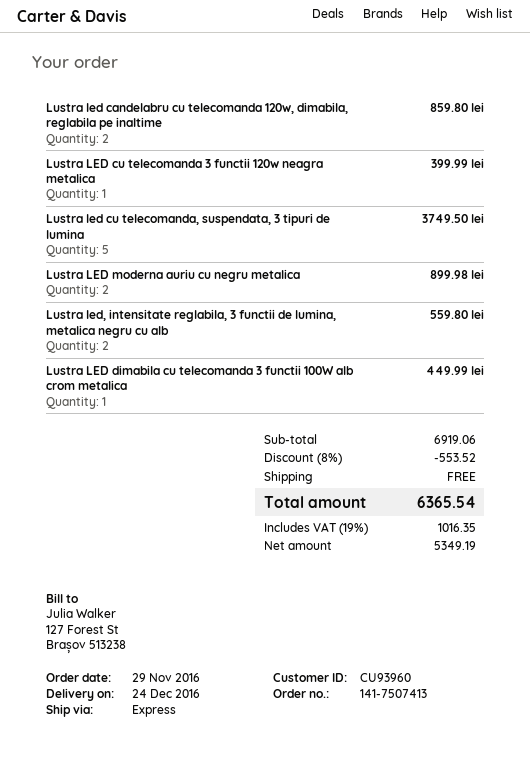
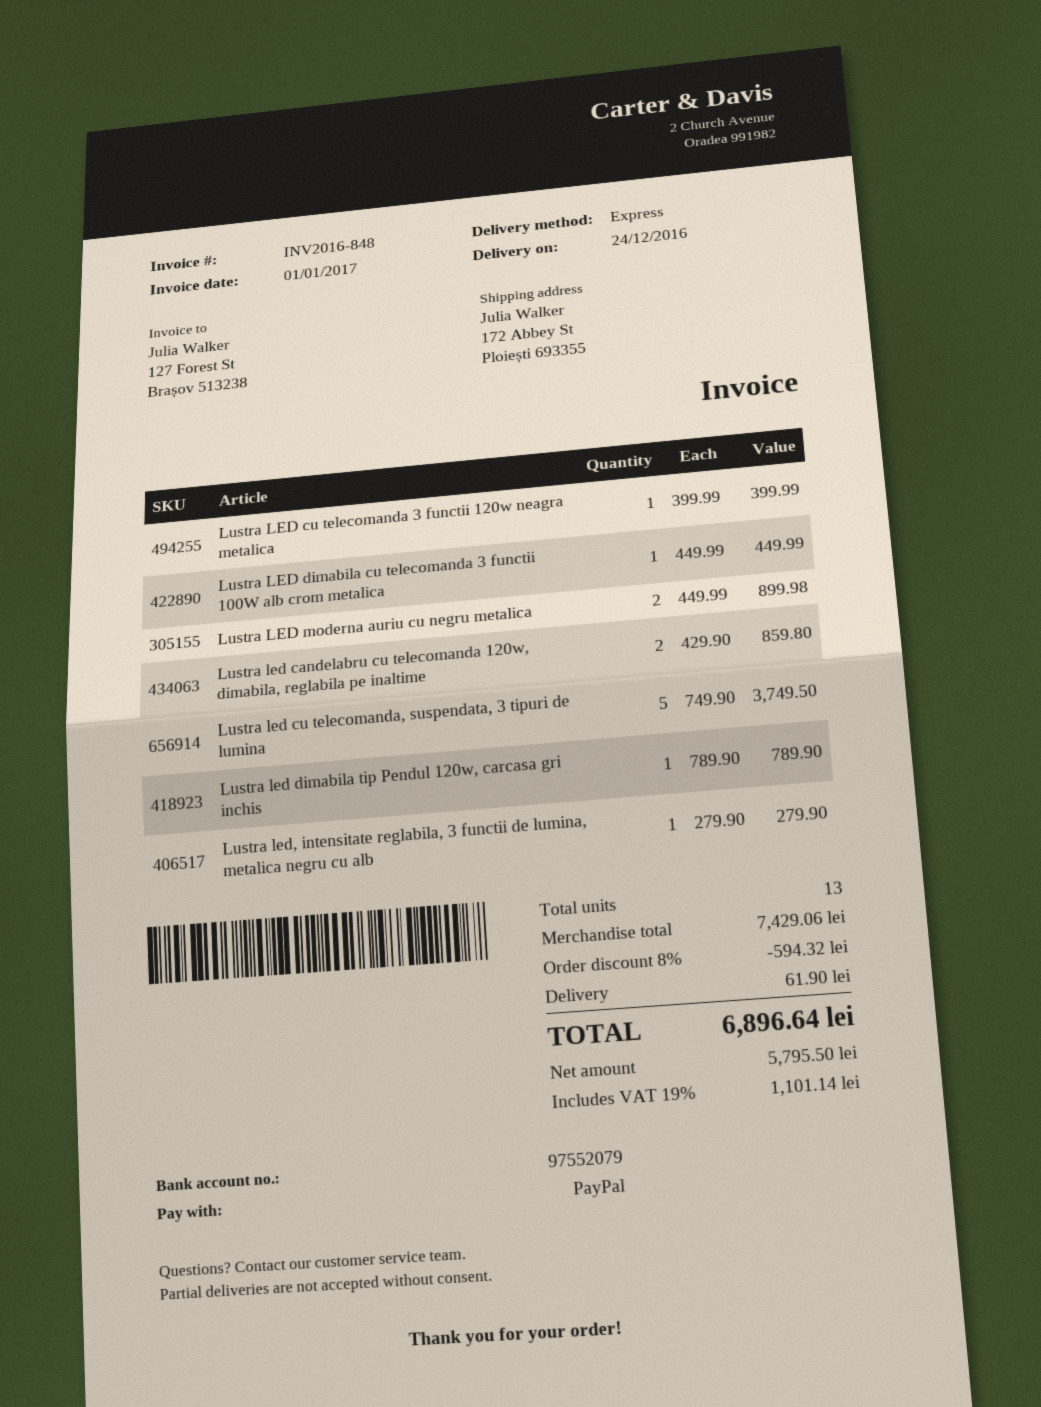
Lustra led, intensitate reglabila, 3 functii de lumina, metalica negru cu alb: 2 for 559.80 -> 1 for 279.90
Lustra led dimabila tip Pendul 120w, carcasa gri inchis: none -> 1 for 789.90
subtotal: 6919.06 -> 7429.06
discount: 8% = 553.52 -> 8% = 594.32
shipping: 0.00 -> 61.90
net: 5349.19 -> 5795.50
tax: 19% = 1016.35 -> 19% = 1101.14
total: 6365.54 -> 6896.64

